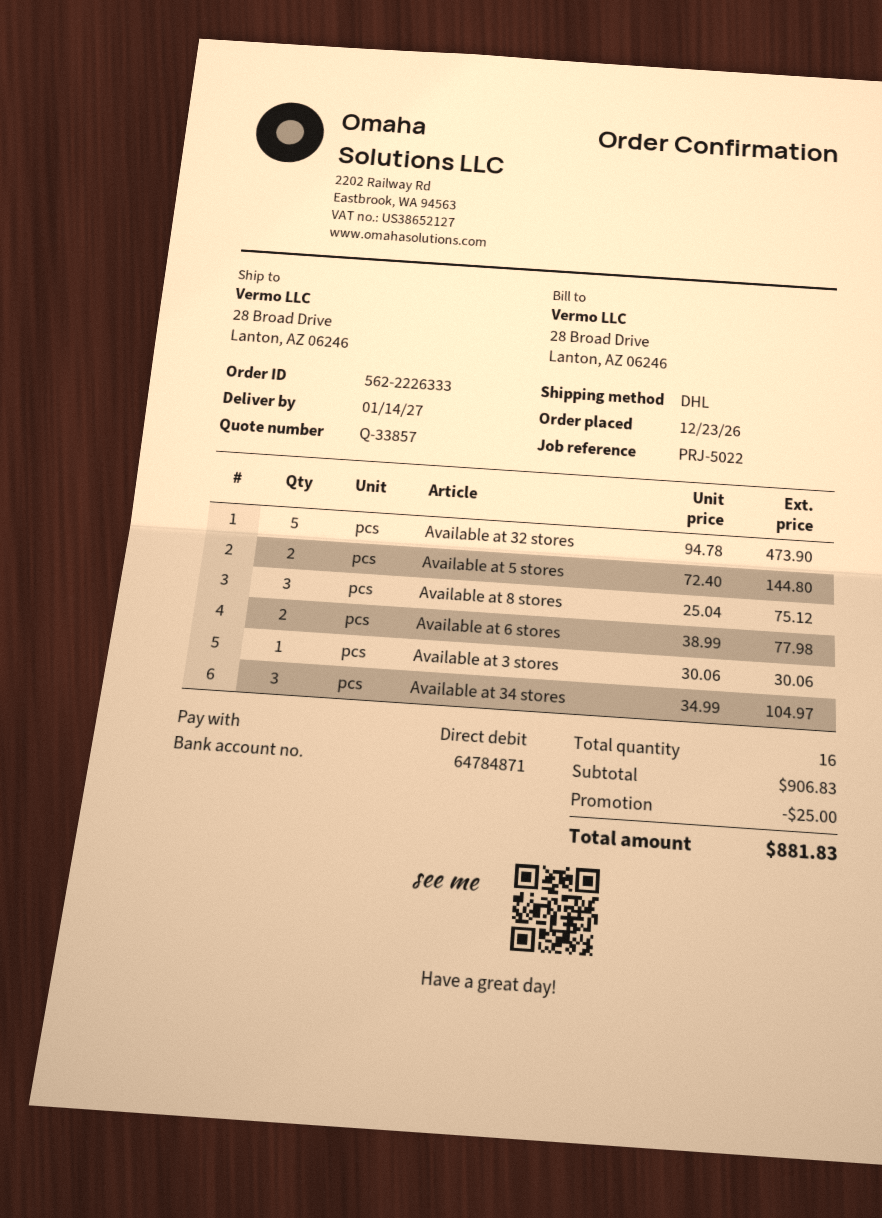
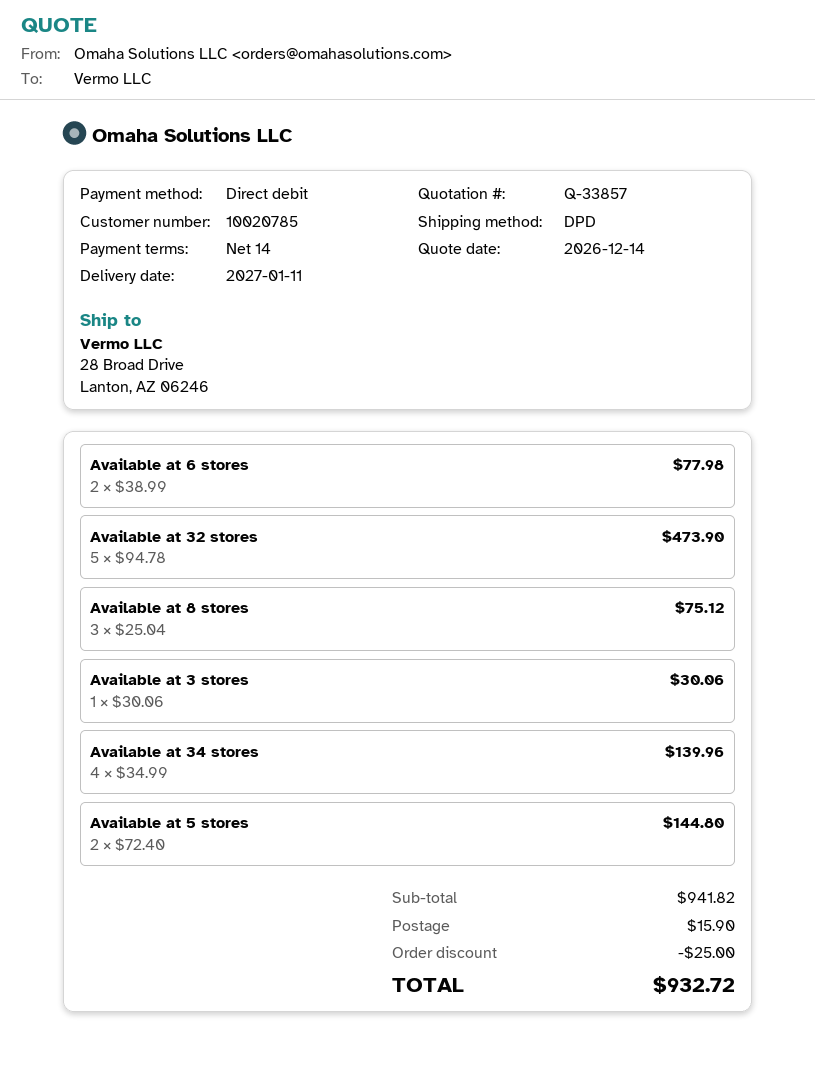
delivery date: 2027-01-14 -> 2027-01-11
shipping method: DHL -> DPD
Available at 34 stores: 3 x 34.99 = 104.97 -> 4 x 34.99 = 139.96
subtotal: 906.83 -> 941.82
shipping: none -> 15.90
total: 881.83 -> 932.72

